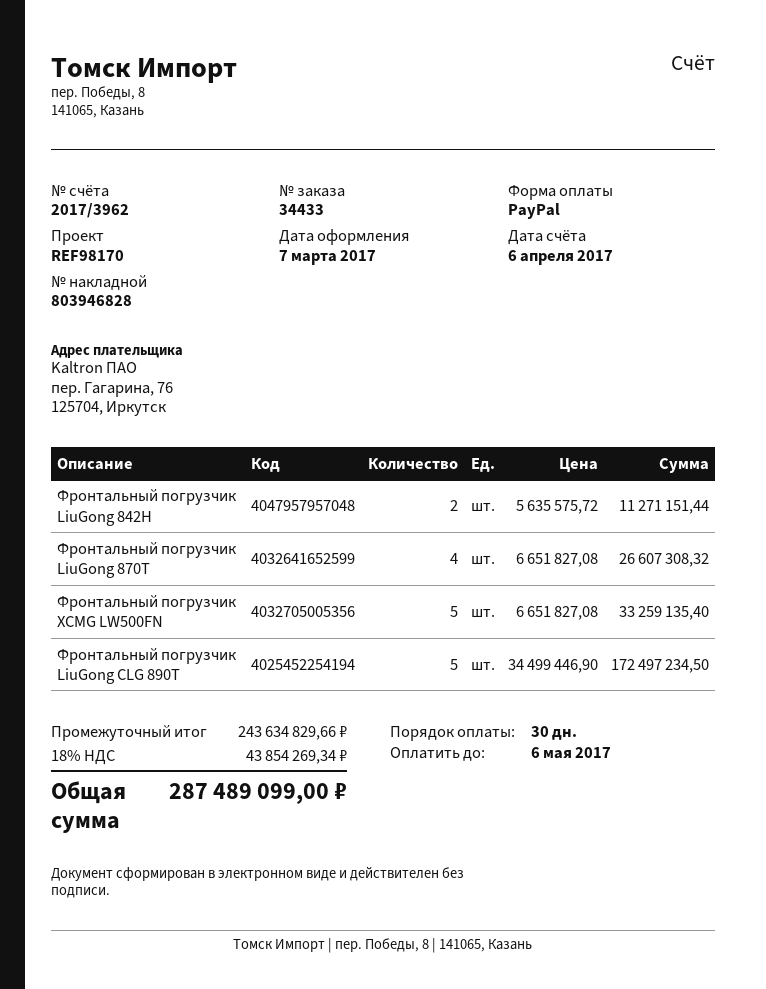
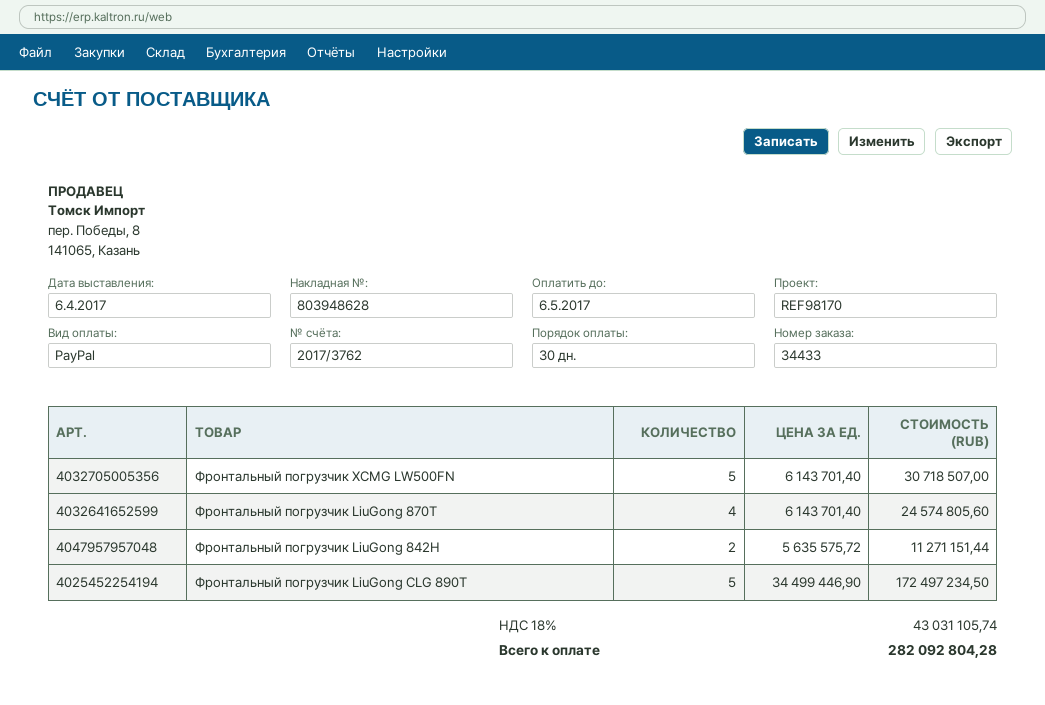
delivery note number: 803946828 -> 803948628
invoice number: 2017/3962 -> 2017/3762
Фронтальный погрузчик LiuGong 870T: 4 x 6651827.08 = 26607308.32 -> 4 x 6143701.40 = 24574805.60
Фронтальный погрузчик XCMG LW500FN: 5 x 6651827.08 = 33259135.40 -> 5 x 6143701.40 = 30718507.00
tax: 18% = 43854269.34 -> 18% = 43031105.74
total: 287489099.00 -> 282092804.28

